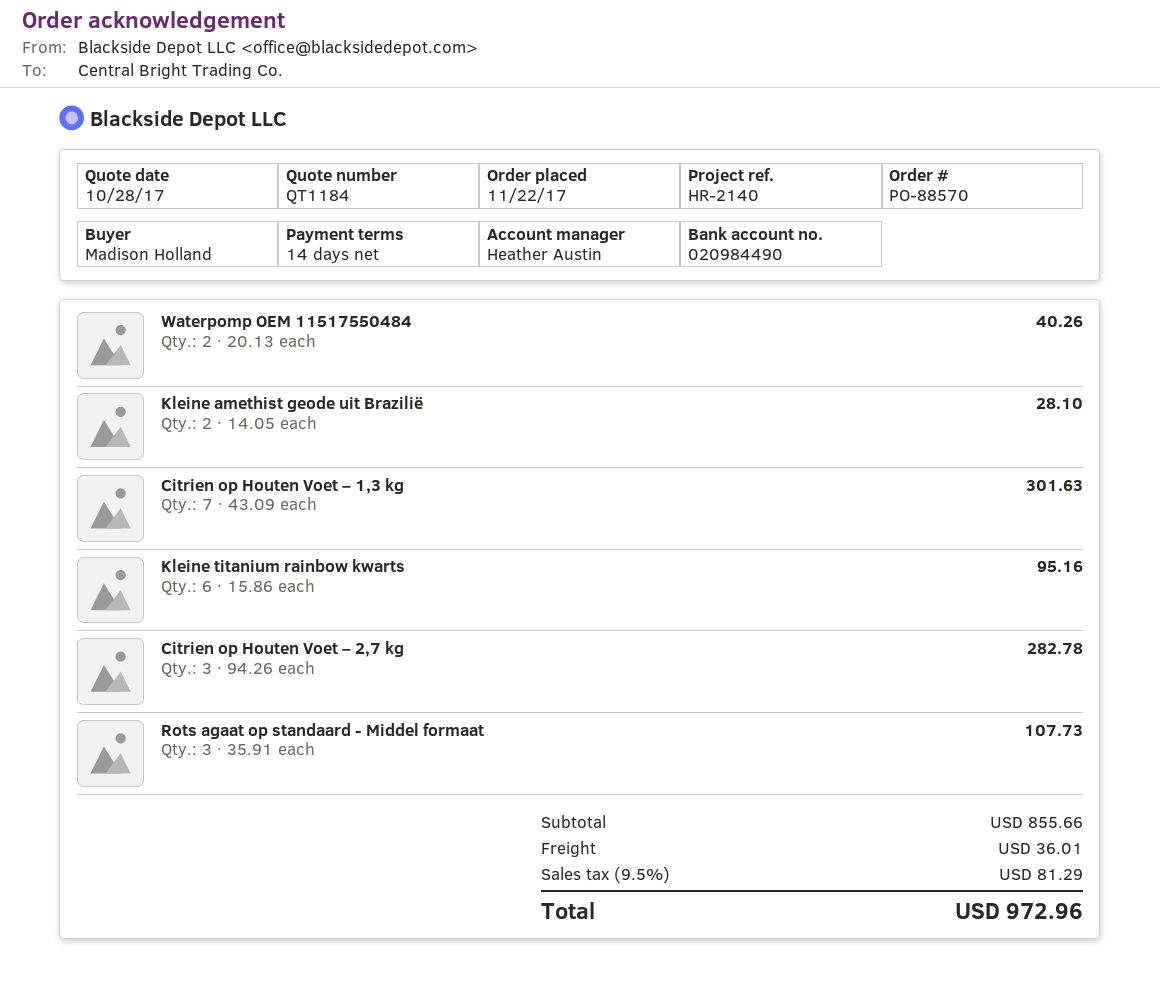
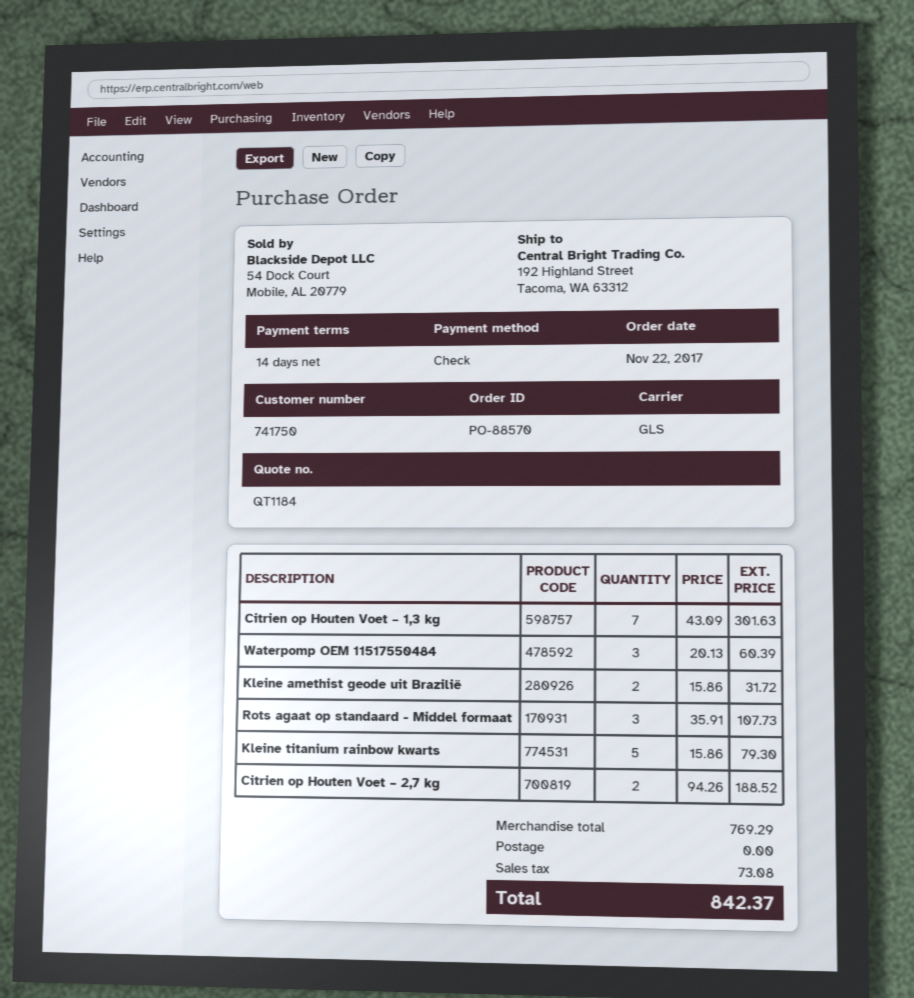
Waterpomp OEM 11517550484: 2 x 20.13 = 40.26 -> 3 x 20.13 = 60.39
Kleine amethist geode uit Brazilië: 2 x 14.05 = 28.10 -> 2 x 15.86 = 31.72
Kleine titanium rainbow kwarts: 6 x 15.86 = 95.16 -> 5 x 15.86 = 79.30
Citrien op Houten Voet – 2,7 kg: 3 x 94.26 = 282.78 -> 2 x 94.26 = 188.52
subtotal: 855.66 -> 769.29
shipping: 36.01 -> 0.00
tax: 81.29 -> 73.08
total: 972.96 -> 842.37

